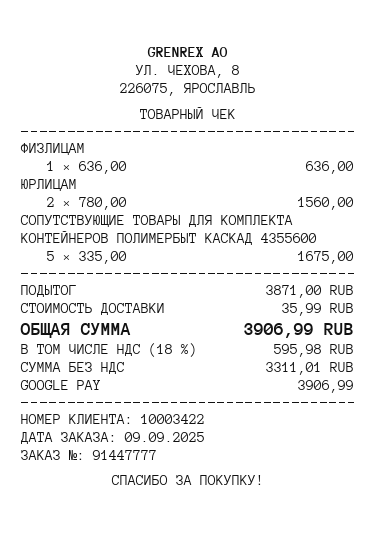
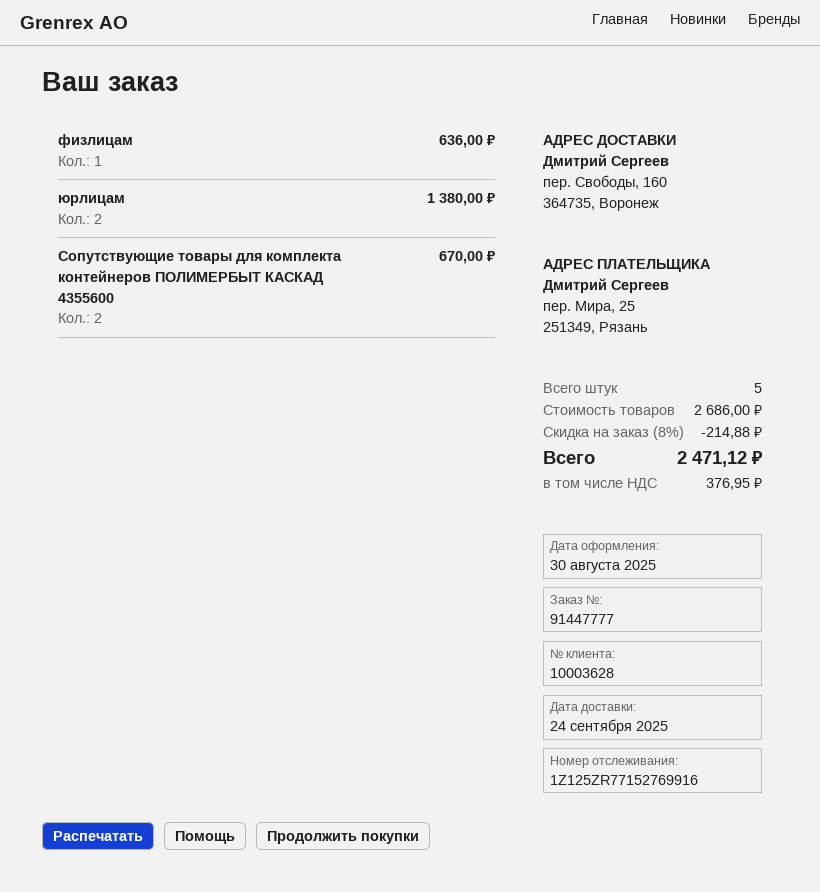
order date: 2025-09-09 -> 2025-08-30
customer number: 10003422 -> 10003628
ЮРЛИЦАМ: 2 for 1560.00 -> 2 for 1380.00
СОПУТСТВУЮЩИЕ ТОВАРЫ ДЛЯ КОМПЛЕКТА КОНТЕЙНЕРОВ ПОЛИМЕРБЫТ КАСКАД 4355600: 5 for 1675.00 -> 2 for 670.00
subtotal: 3871.00 -> 2686.00
discount: none -> 8% = 214.88
shipping: 35.99 -> none
tax: 595.98 -> 376.95
total: 3906.99 -> 2471.12

